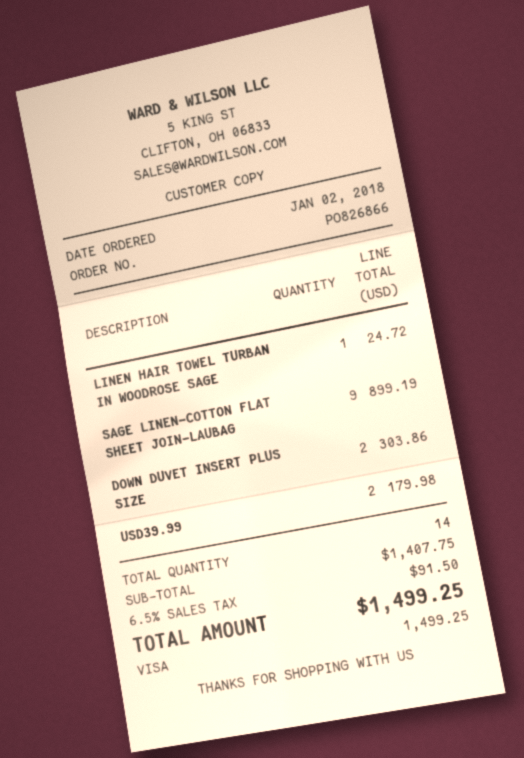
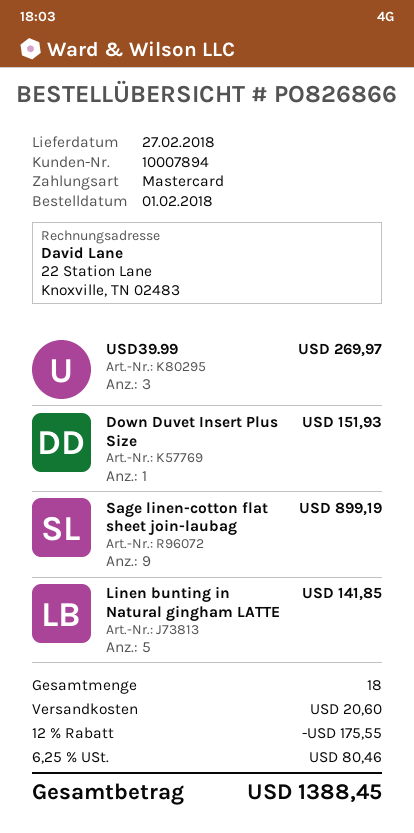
order date: 2018-01-02 -> 2018-02-01
payment method: Visa -> Mastercard
LINEN HAIR TOWEL TURBAN IN WOODROSE SAGE: 1 for 24.72 -> none
DOWN DUVET INSERT PLUS SIZE: 2 for 303.86 -> 1 for 151.93
USD39.99: 2 for 179.98 -> 3 for 269.97
Linen bunting in Natural gingham LATTE: none -> 5 for 141.85
total quantity: 14 -> 18
discount: none -> 12% = 175.55
shipping: none -> 20.60
tax: 6.5% = 91.50 -> 6.25% = 80.46
total: 1499.25 -> 1388.45

